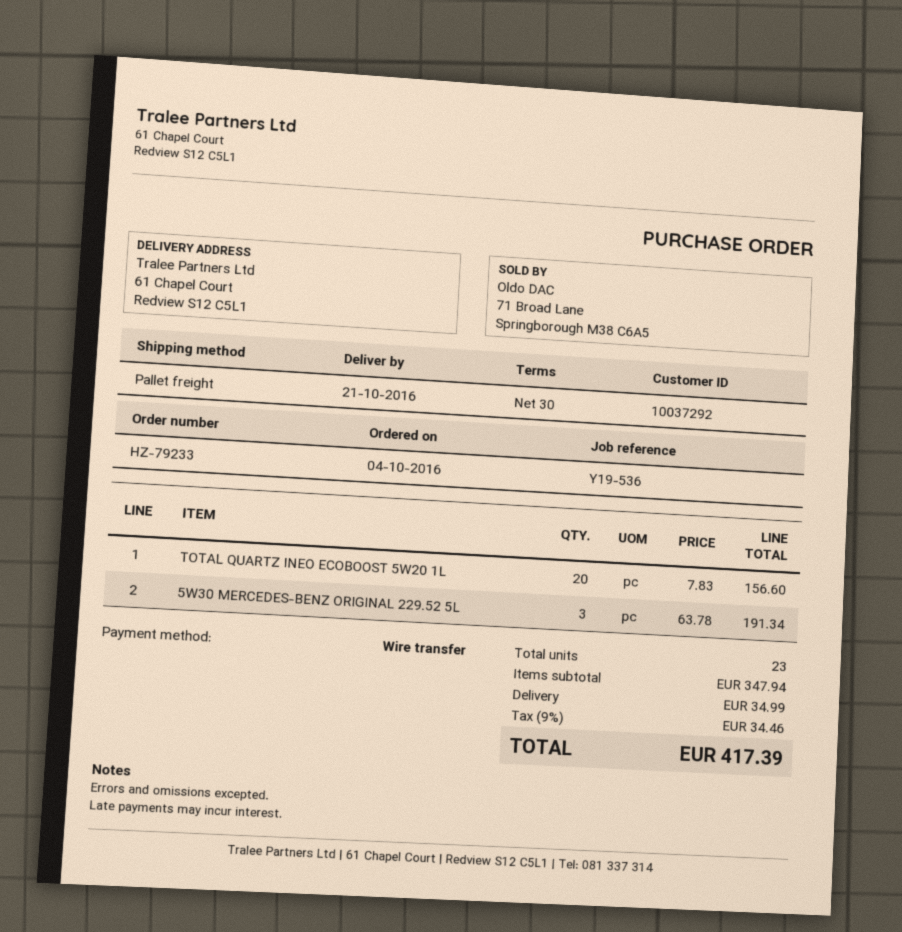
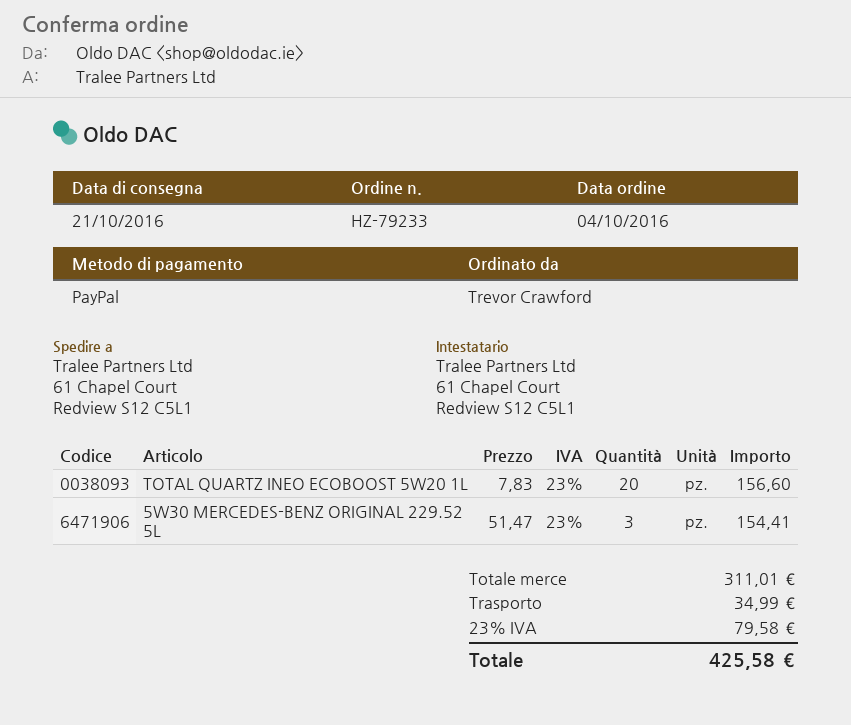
payment method: bank transfer -> PayPal
5W30 MERCEDES-BENZ ORIGINAL 229.52 5L: 3 x 63.78 = 191.34 -> 3 x 51.47 = 154.41
subtotal: 347.94 -> 311.01
tax: 9% = 34.46 -> 23% = 79.58
total: 417.39 -> 425.58

